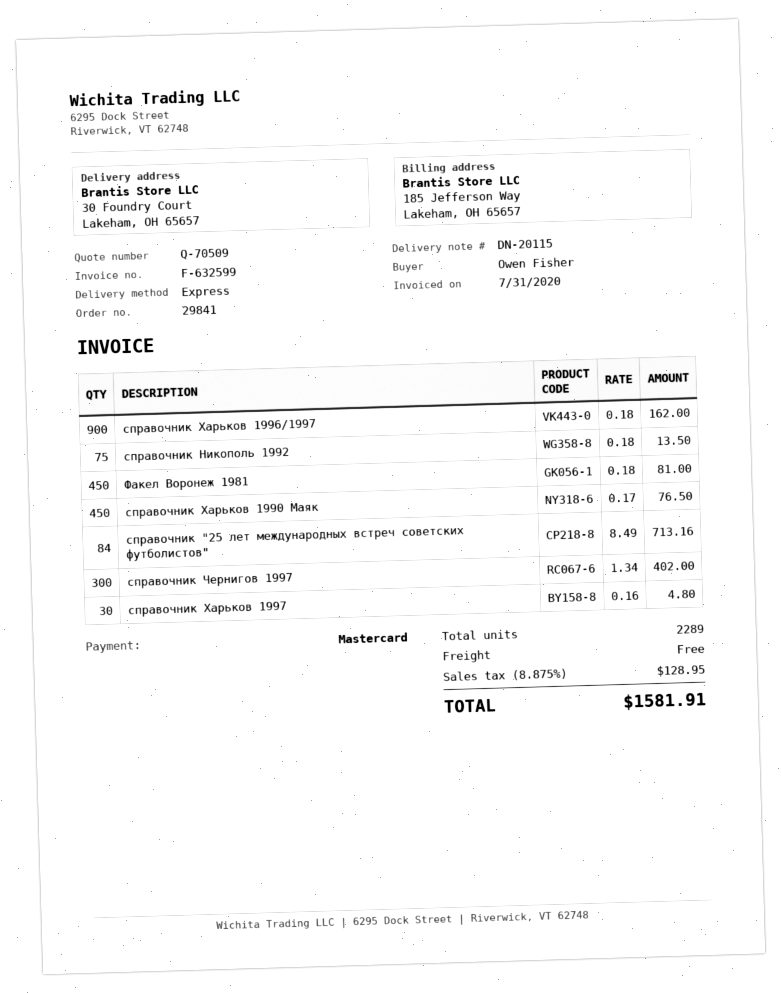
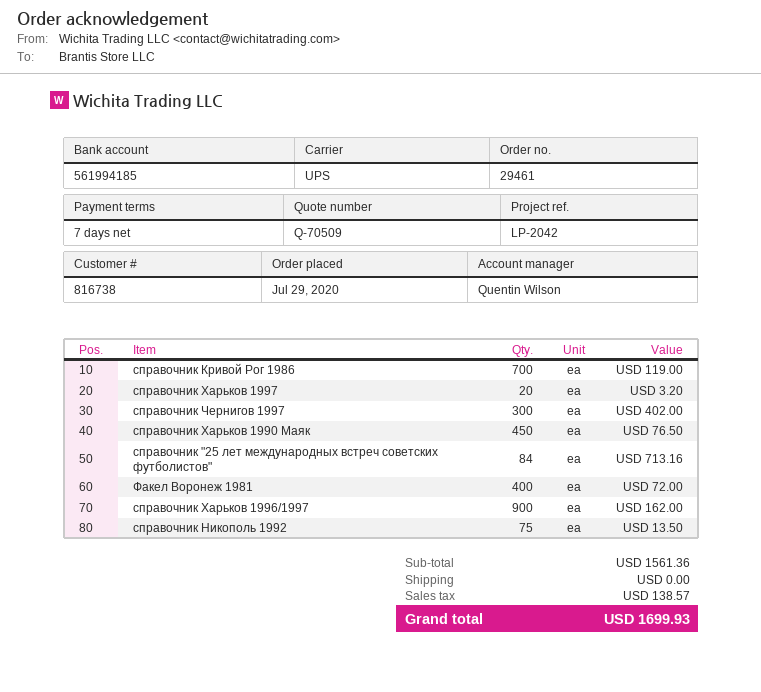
order number: 29841 -> 29461
shipping method: express -> UPS
Факел Воронеж 1981: 450 for 81.00 -> 400 for 72.00
справочник Харьков 1997: 30 for 4.80 -> 20 for 3.20
справочник Кривой Рог 1986: none -> 700 for 119.00
tax: 128.95 -> 138.57
total: 1581.91 -> 1699.93

